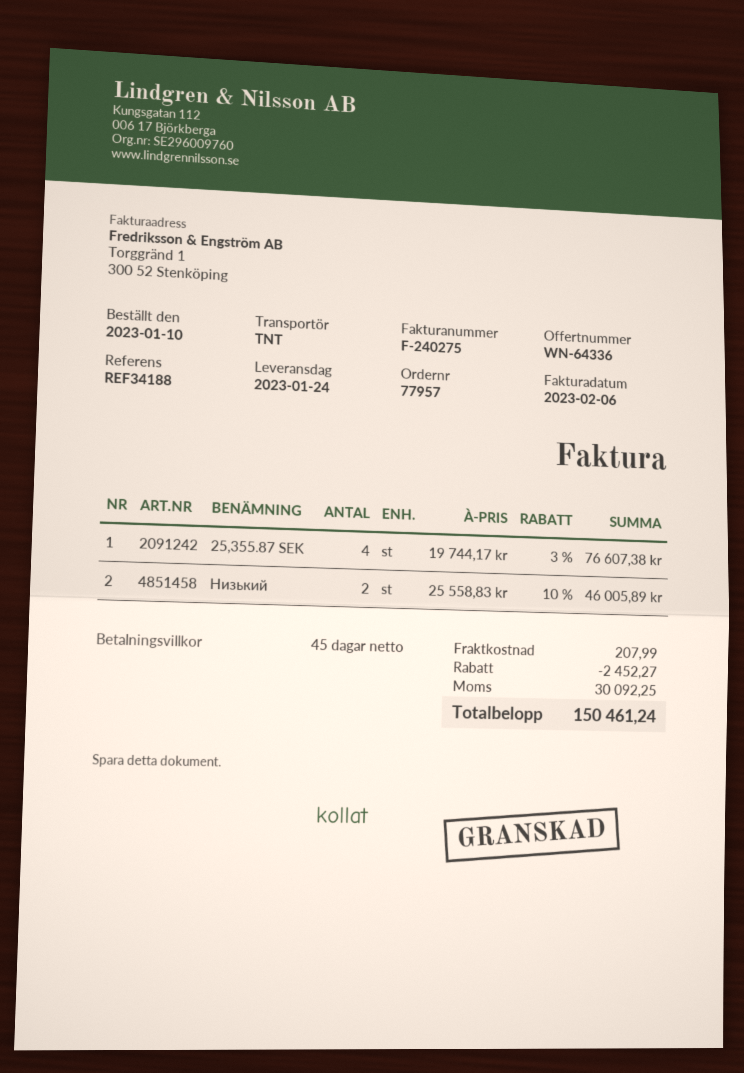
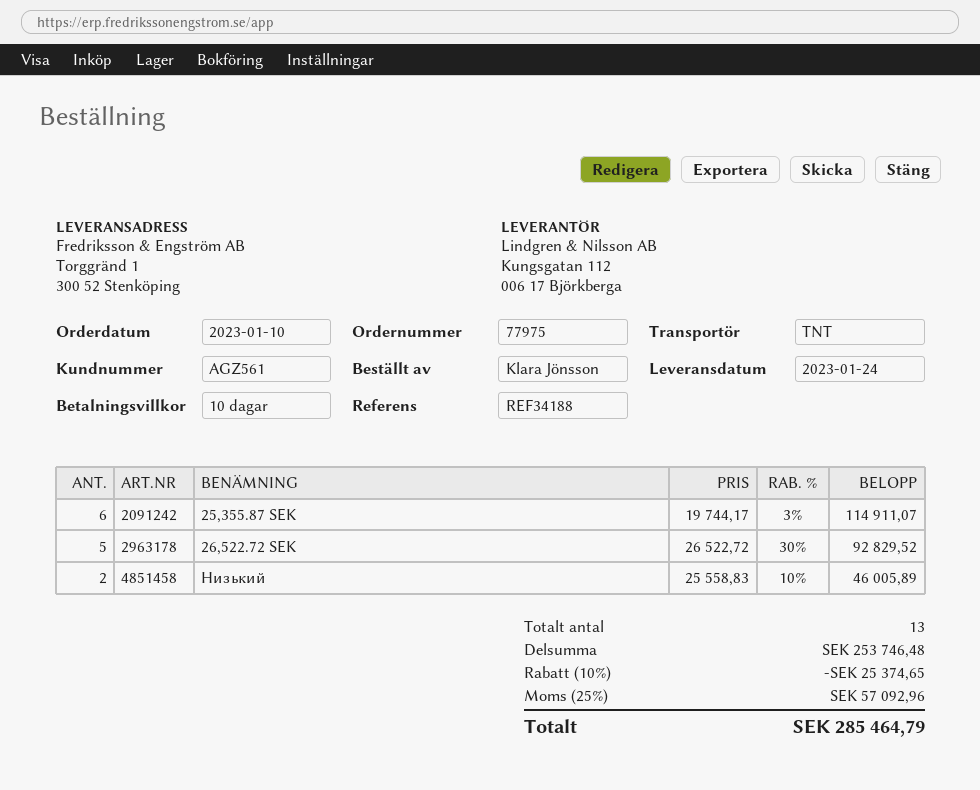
order number: 77957 -> 77975
payment terms: 45 days -> 10 days
25,355.87 SEK: 4 x 19744.17 - 3% = 76607.38 -> 6 x 19744.17 - 3% = 114911.07
26,522.72 SEK: none -> 5 x 26522.72 - 30% = 92829.52
discount: 2452.27 -> 25374.65
shipping: 207.99 -> none
tax: 30092.25 -> 57092.96
total: 150461.24 -> 285464.79

